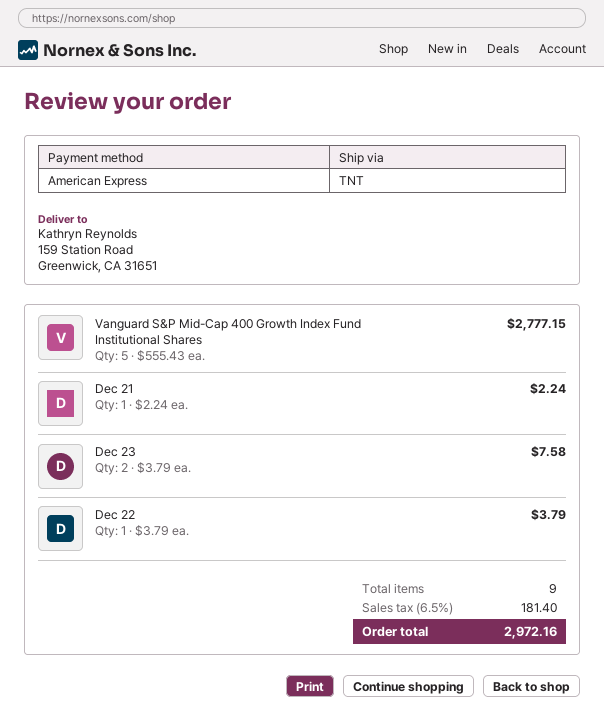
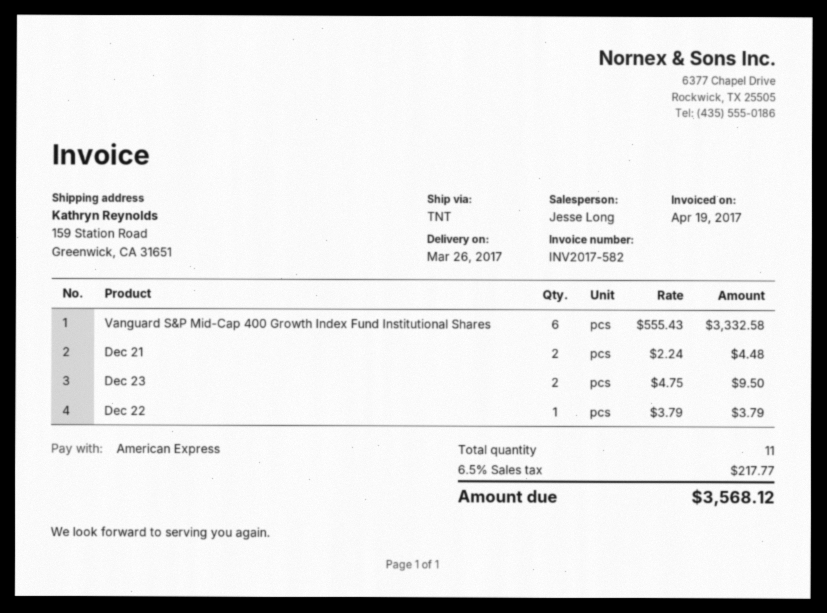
Vanguard S&P Mid-Cap 400 Growth Index Fund Institutional Shares: 5 x 555.43 = 2777.15 -> 6 x 555.43 = 3332.58
Dec 21: 1 x 2.24 = 2.24 -> 2 x 2.24 = 4.48
Dec 23: 2 x 3.79 = 7.58 -> 2 x 4.75 = 9.50
total quantity: 9 -> 11
tax: 6.5% = 181.40 -> 6.5% = 217.77
total: 2972.16 -> 3568.12

